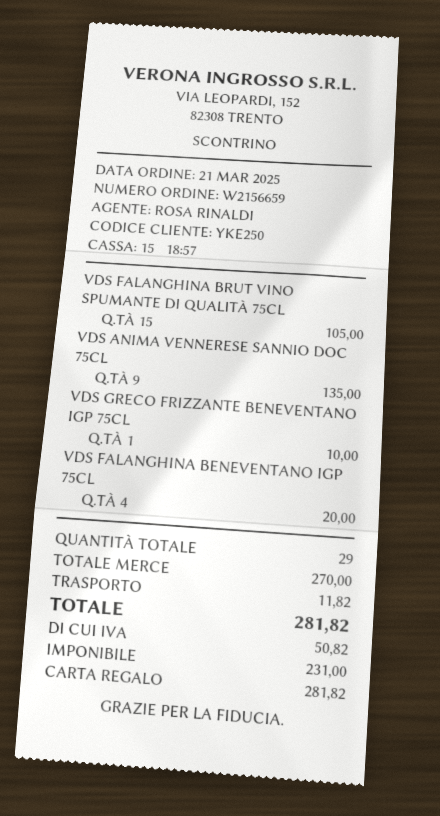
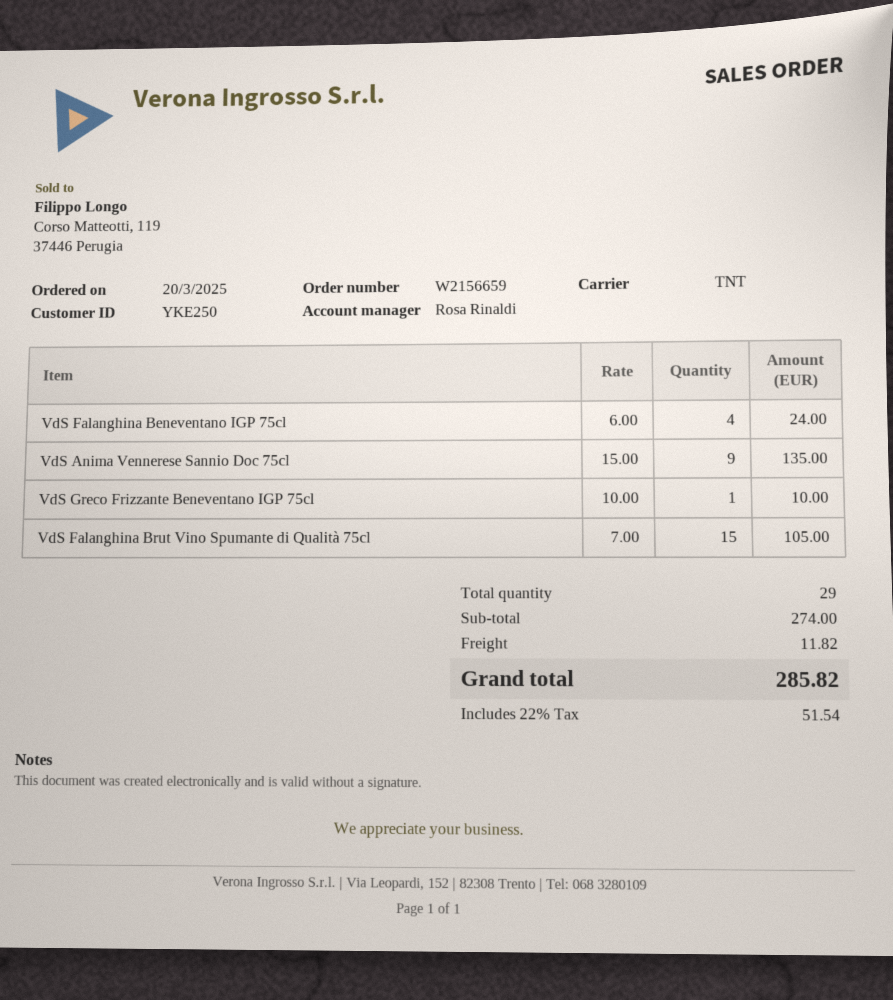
order date: 2025-03-21 -> 2025-03-20
VDS FALANGHINA BENEVENTANO IGP 75CL: 4 for 20.00 -> 4 for 24.00
subtotal: 270.00 -> 274.00
tax: 50.82 -> 51.54
total: 281.82 -> 285.82

